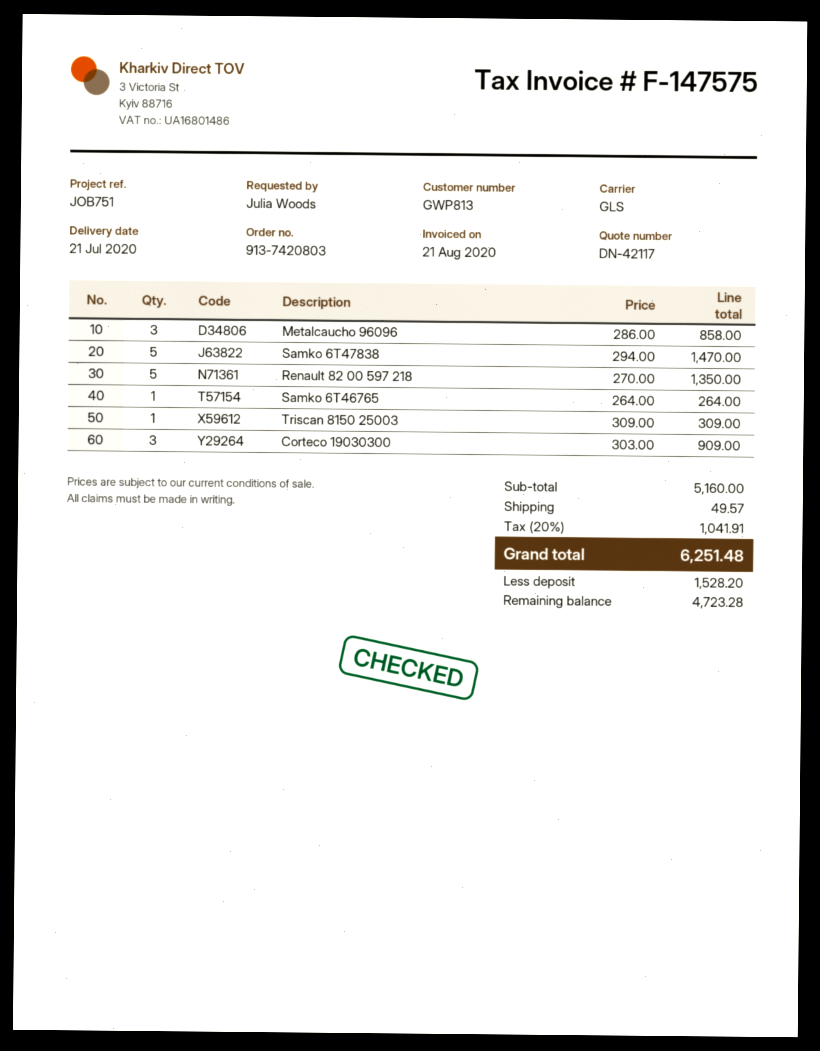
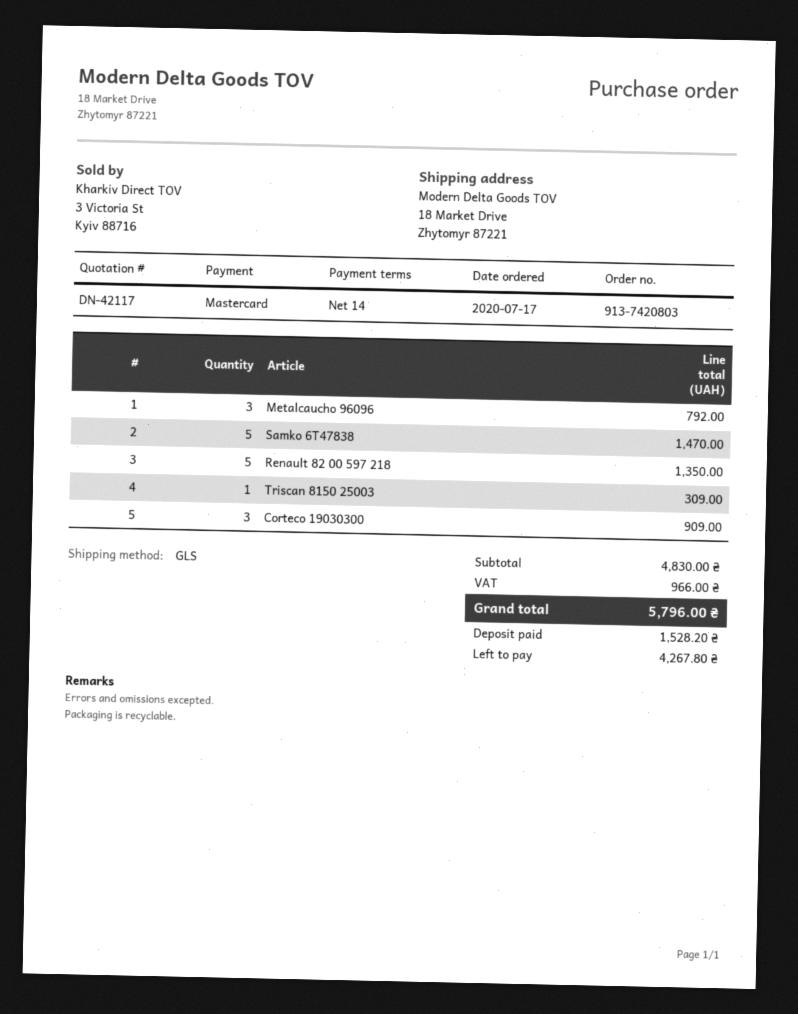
Metalcaucho 96096: 3 for 858.00 -> 3 for 792.00
Samko 6T46765: 1 for 264.00 -> none
subtotal: 5160.00 -> 4830.00
shipping: 49.57 -> none
tax: 1041.91 -> 966.00
total: 6251.48 -> 5796.00
balance: 4723.28 -> 4267.80

